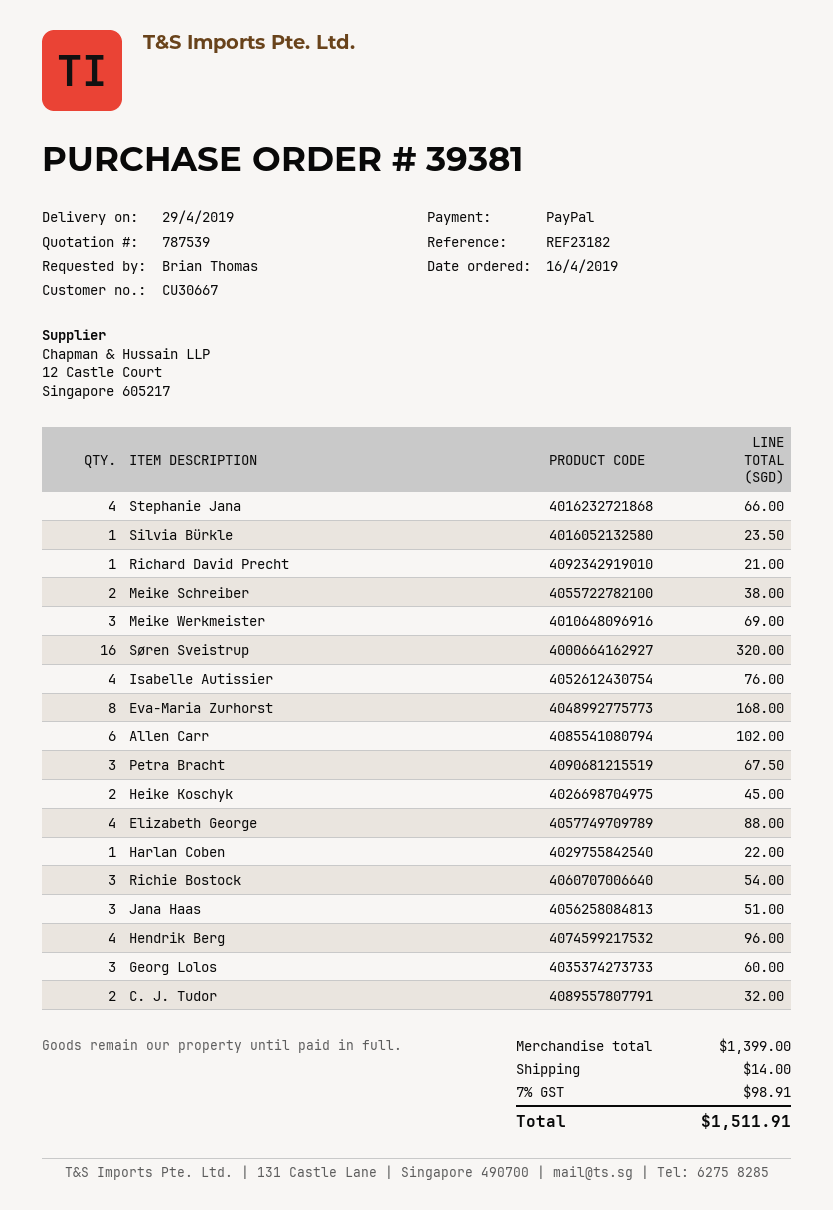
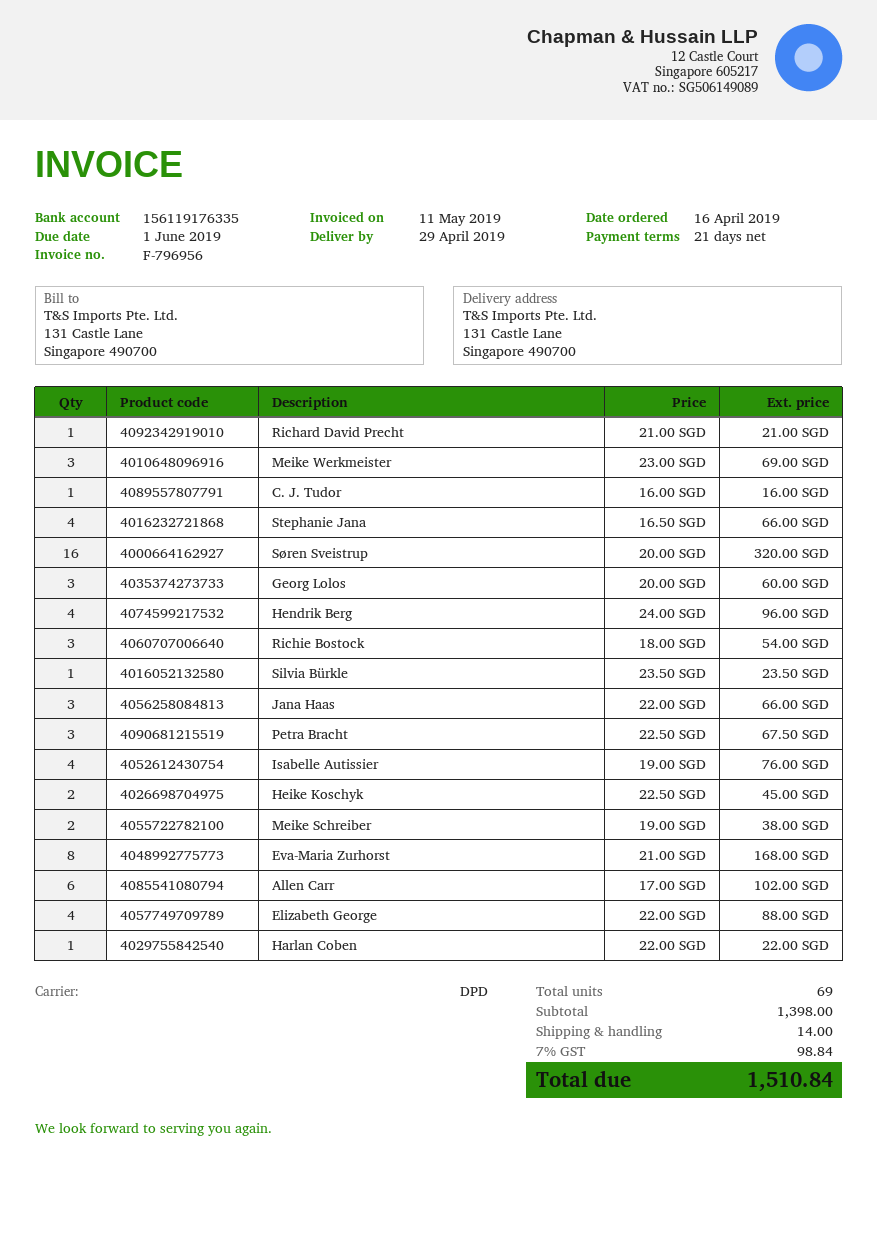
Jana Haas: 3 for 51.00 -> 3 for 66.00
C. J. Tudor: 2 for 32.00 -> 1 for 16.00
subtotal: 1399.00 -> 1398.00
tax: 7% = 98.91 -> 7% = 98.84
total: 1511.91 -> 1510.84

